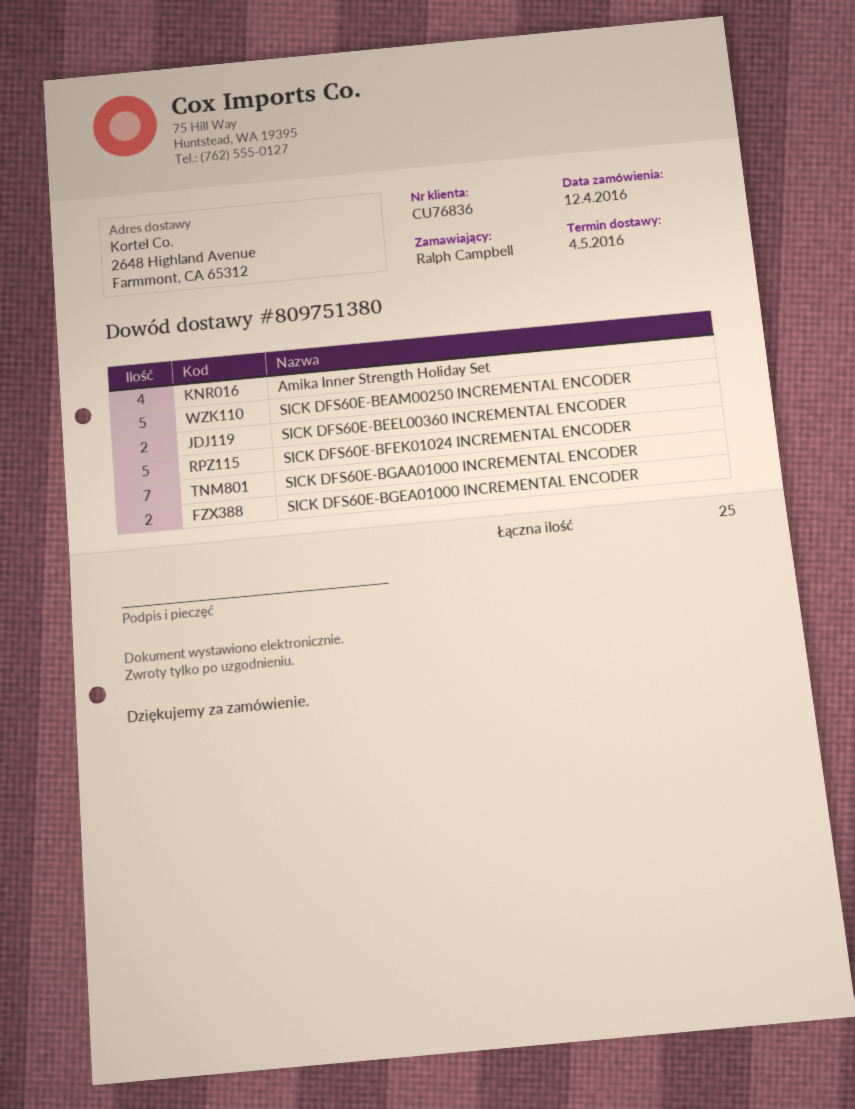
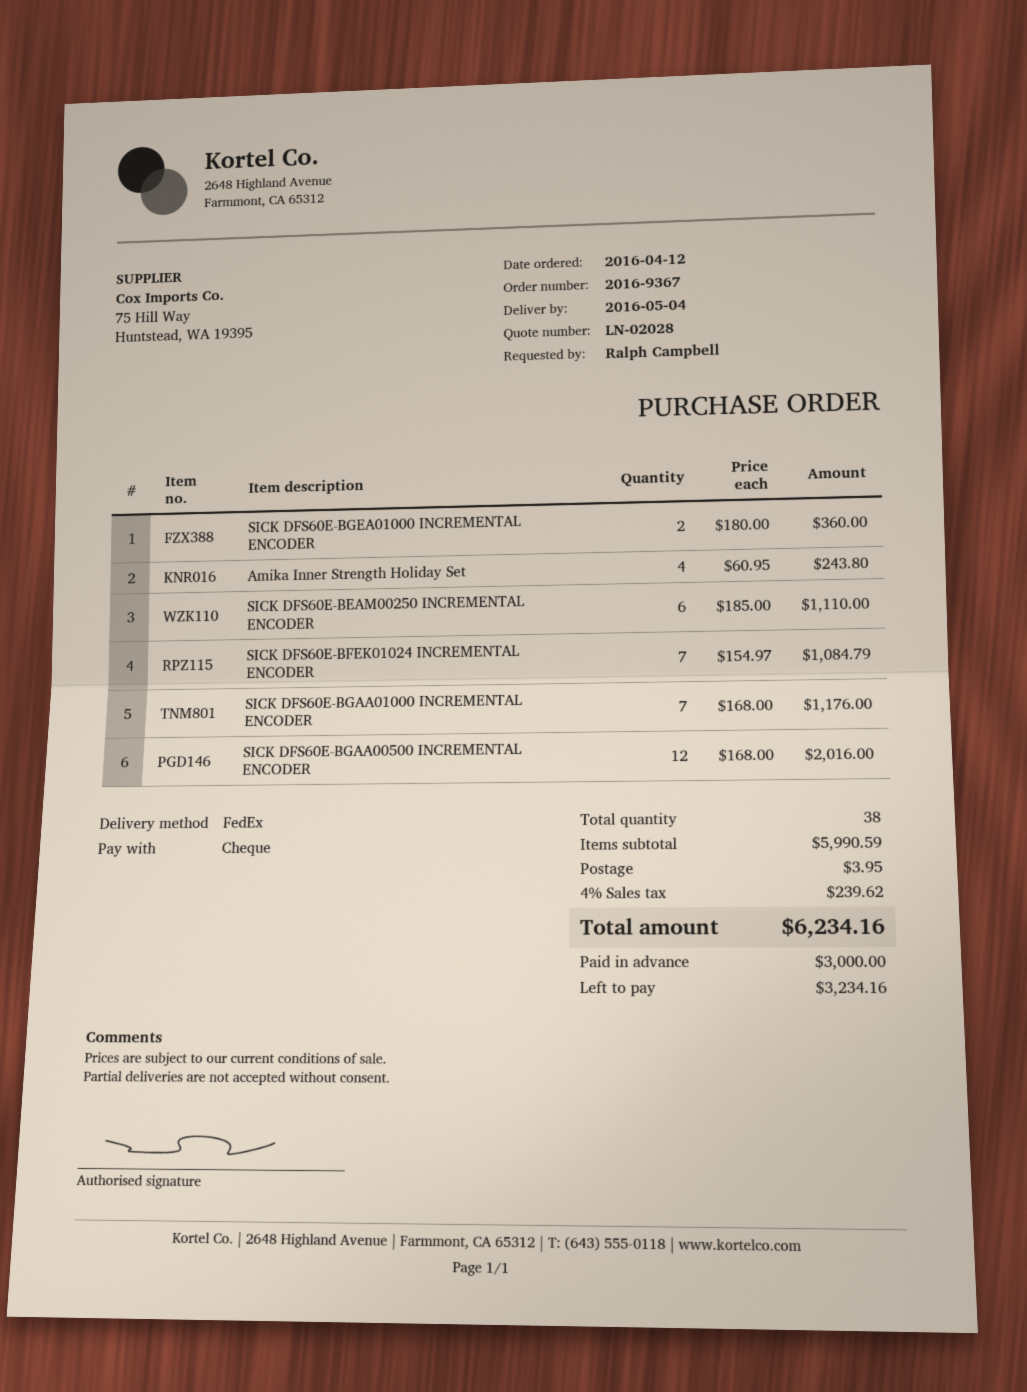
SICK DFS60E-BEAM00250 INCREMENTAL ENCODER: 5 -> 6
SICK DFS60E-BEEL00360 INCREMENTAL ENCODER: 2 -> none
SICK DFS60E-BFEK01024 INCREMENTAL ENCODER: 5 -> 7
SICK DFS60E-BGAA00500 INCREMENTAL ENCODER: none -> 12
total quantity: 25 -> 38

